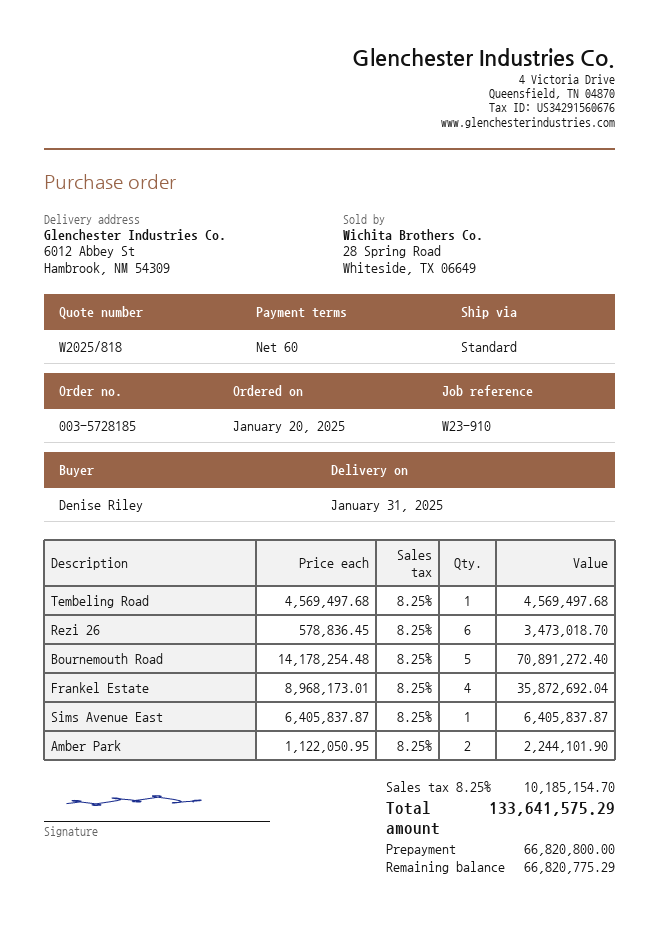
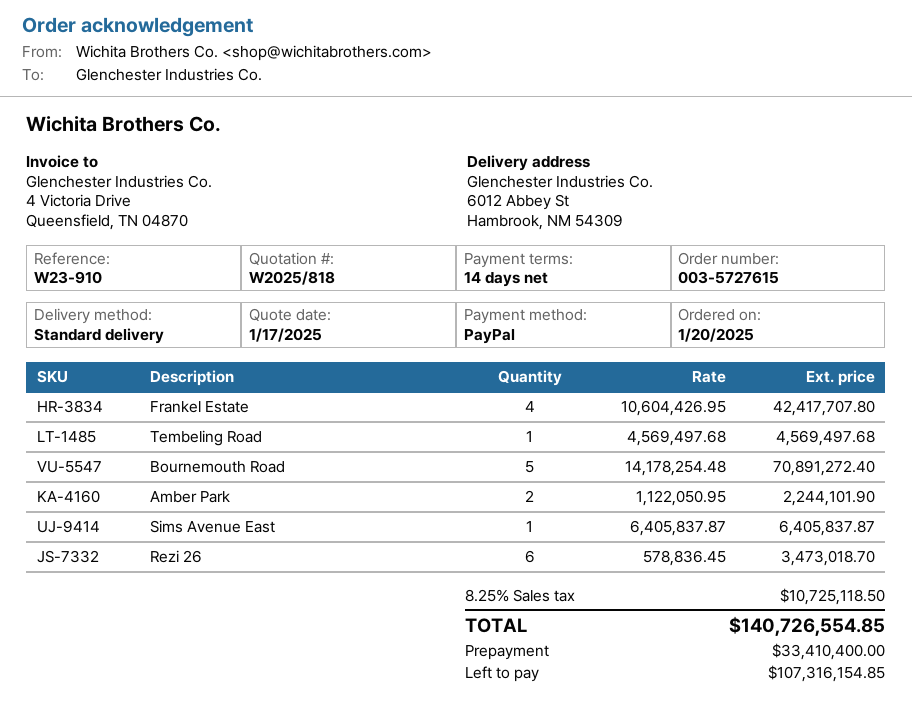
order number: 003-5728185 -> 003-5727615
payment terms: 60 days -> 14 days
Frankel Estate: 4 x 8968173.01 = 35872692.04 -> 4 x 10604426.95 = 42417707.80
tax: 8.25% = 10185154.70 -> 8.25% = 10725118.50
total: 133641575.29 -> 140726554.85
deposit: 66820800.00 -> 33410400.00
balance: 66820775.29 -> 107316154.85

